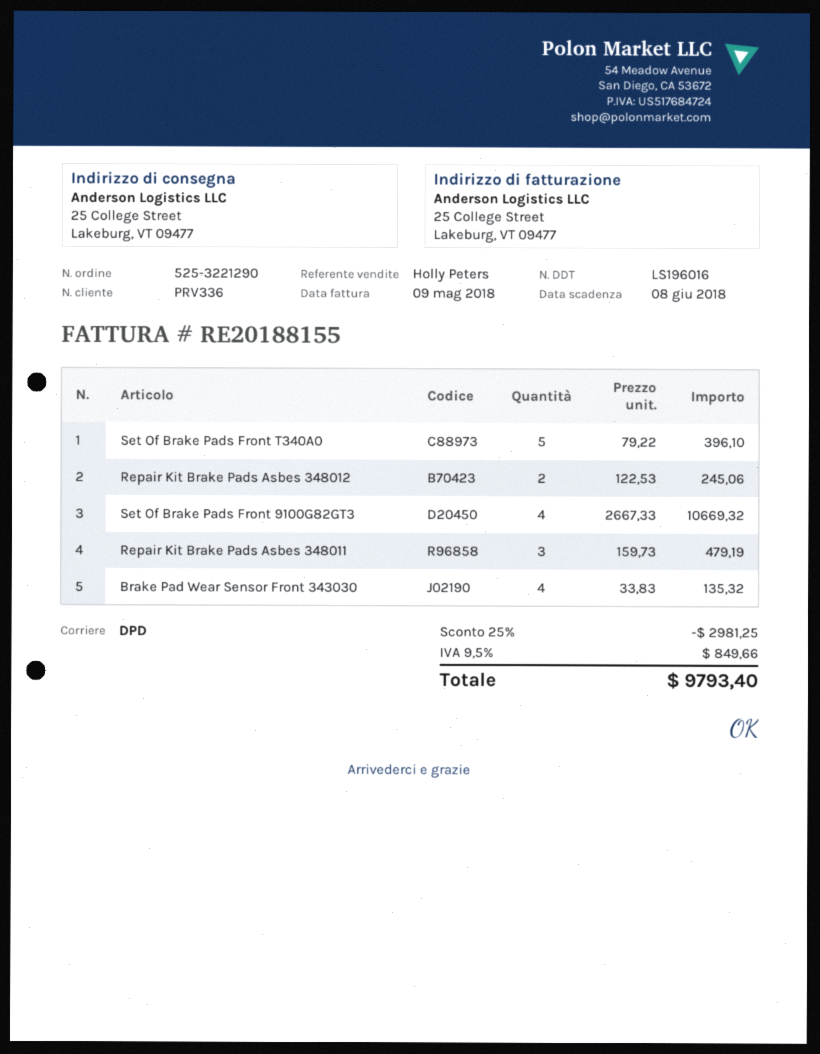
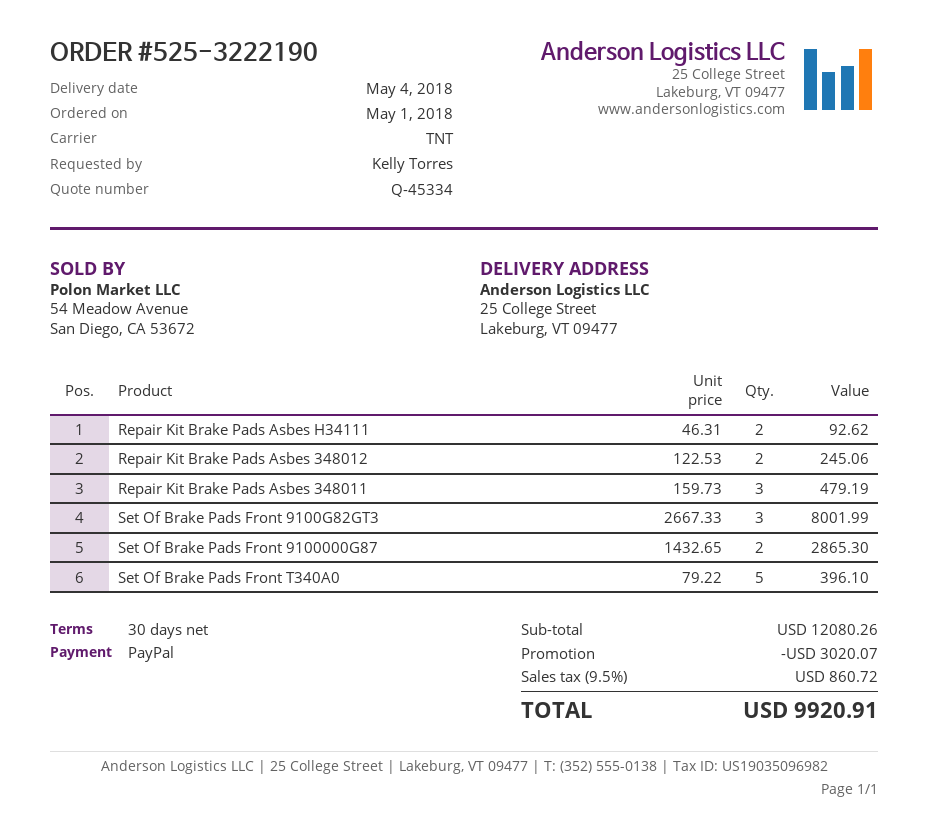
order number: 525-3221290 -> 525-3222190
shipping method: DPD -> TNT
Set Of Brake Pads Front 9100G82GT3: 4 x 2667.33 = 10669.32 -> 3 x 2667.33 = 8001.99
Brake Pad Wear Sensor Front 343030: 4 x 33.83 = 135.32 -> none
Repair Kit Brake Pads Asbes H34111: none -> 2 x 46.31 = 92.62
Set Of Brake Pads Front 9100000G87: none -> 2 x 1432.65 = 2865.30
discount: 2981.25 -> 3020.07
tax: 9.5% = 849.66 -> 9.5% = 860.72
total: 9793.40 -> 9920.91

